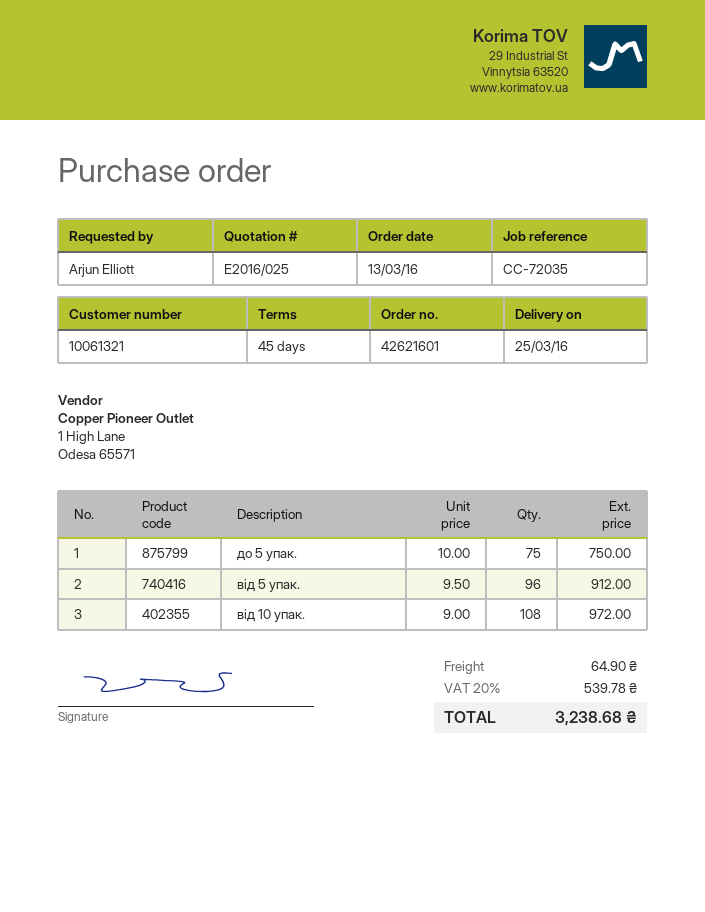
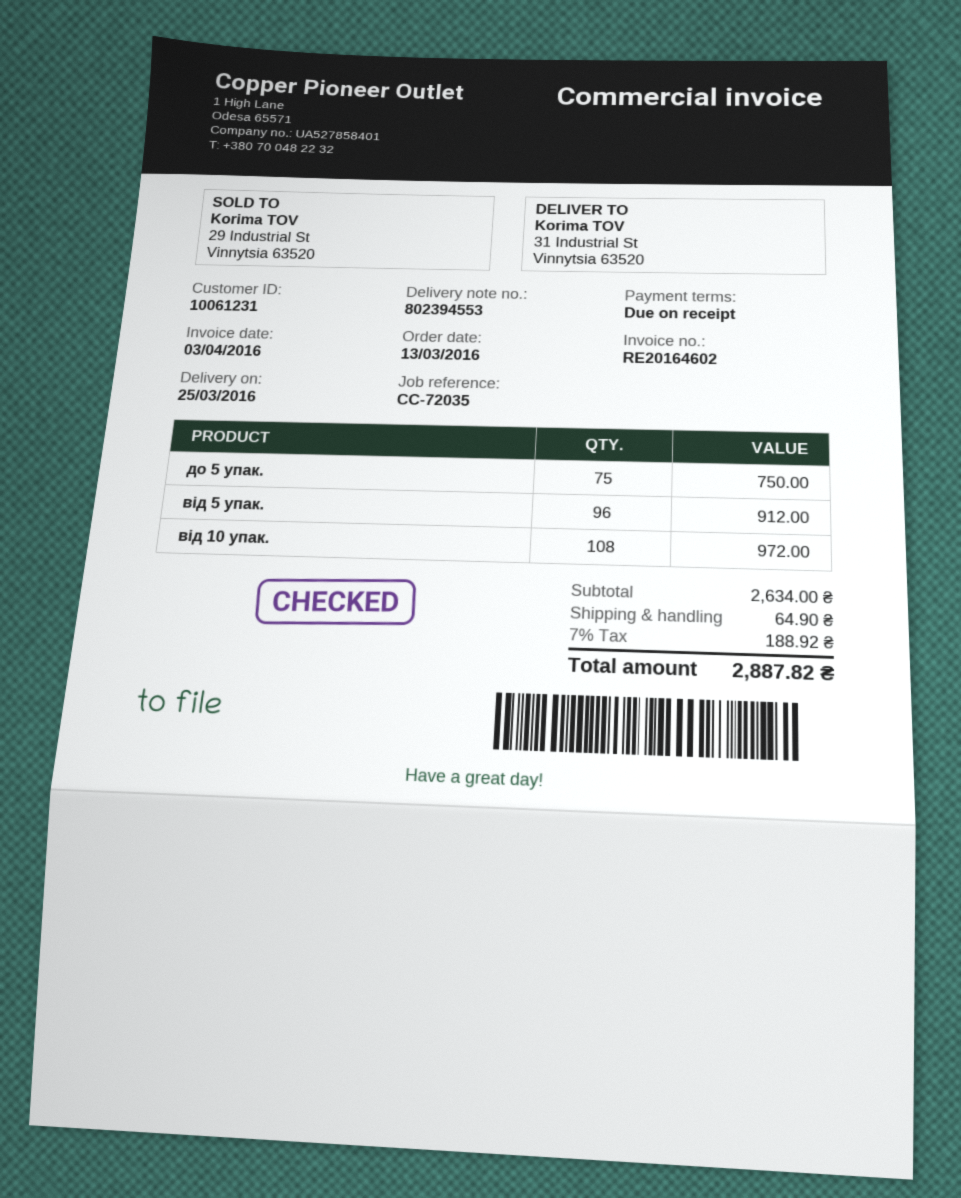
payment terms: 45 days -> on receipt
customer number: 10061321 -> 10061231
tax: 20% = 539.78 -> 7% = 188.92
total: 3238.68 -> 2887.82

